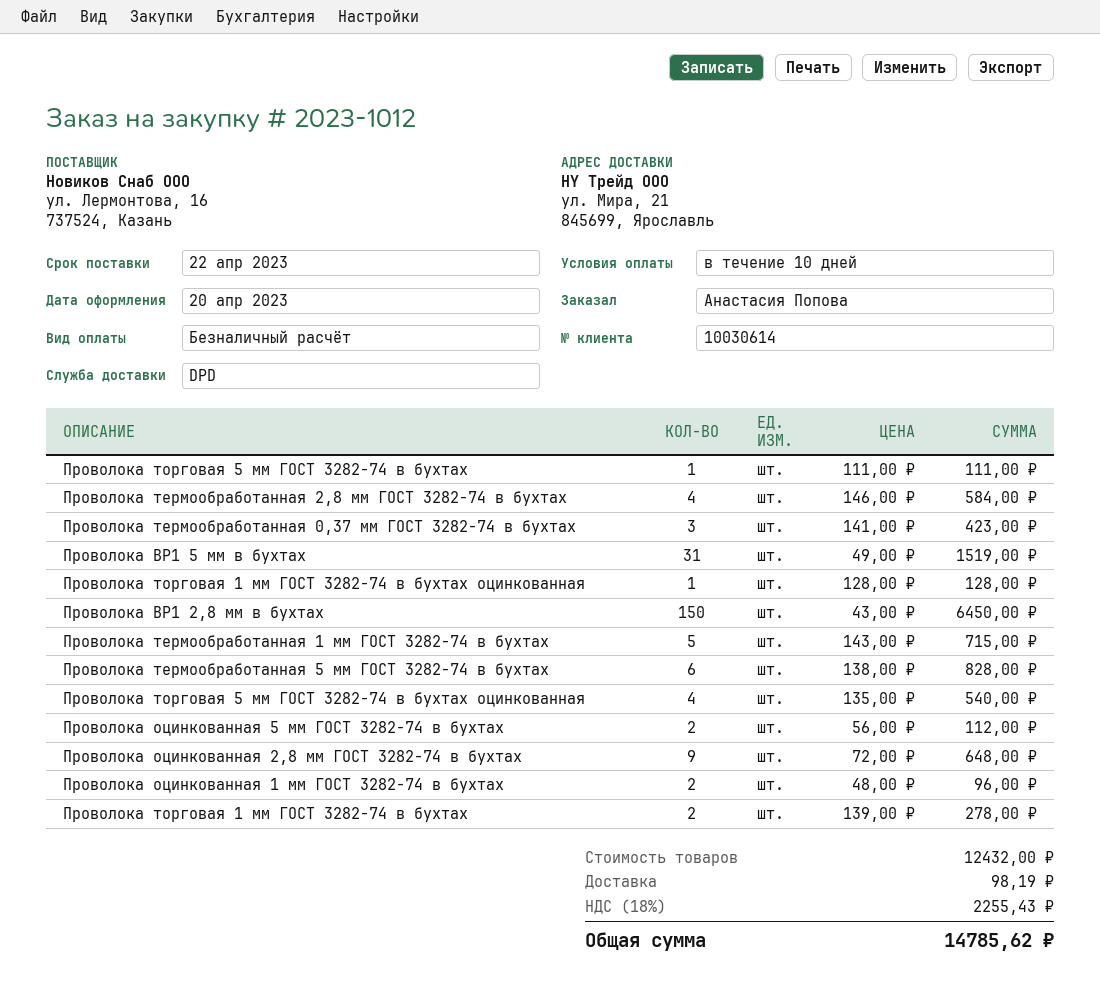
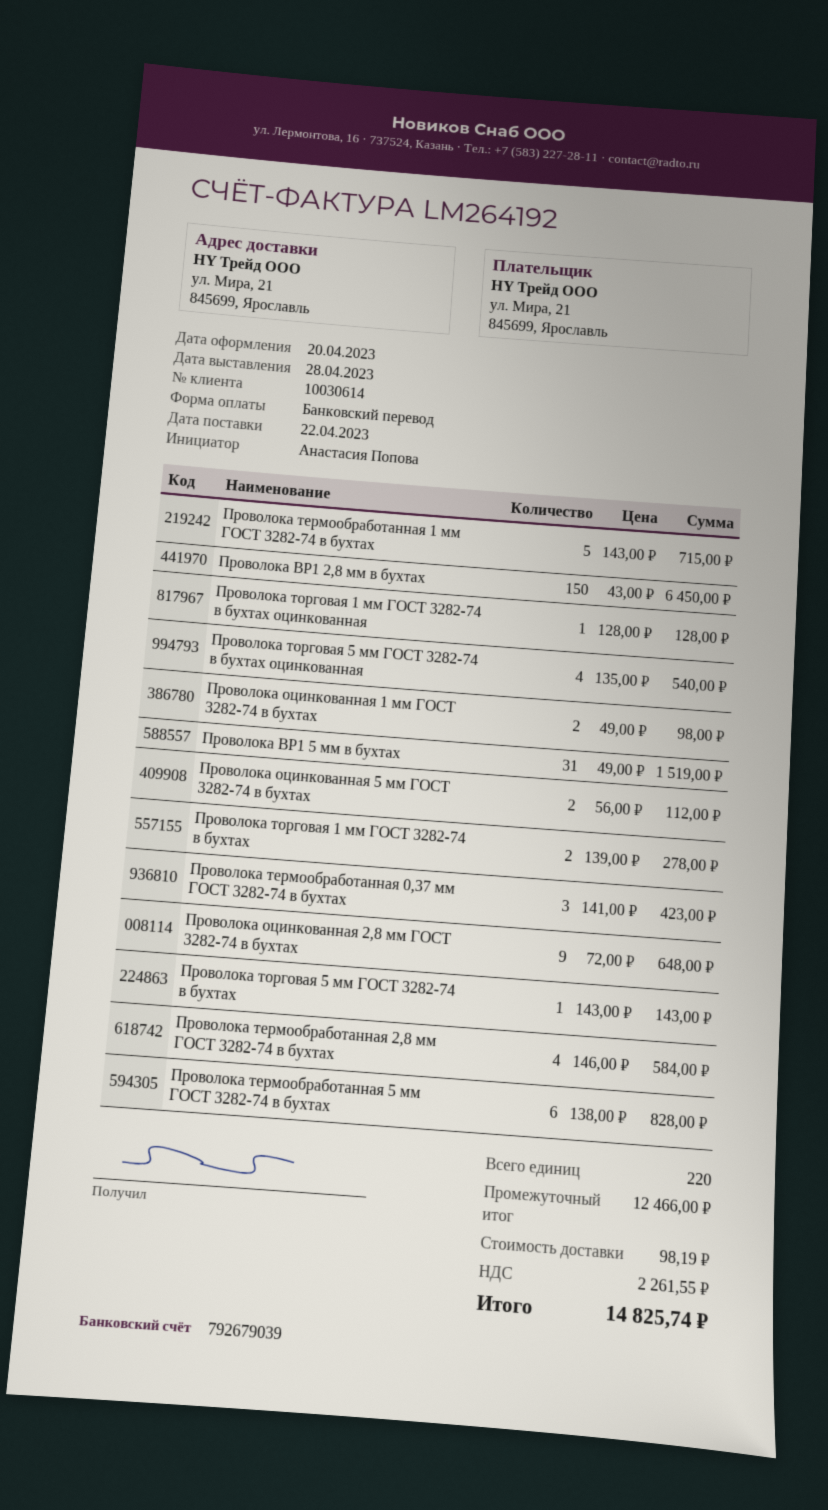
Проволока торговая 5 мм ГОСТ 3282-74 в бухтах: 1 x 111.00 = 111.00 -> 1 x 143.00 = 143.00
Проволока оцинкованная 1 мм ГОСТ 3282-74 в бухтах: 2 x 48.00 = 96.00 -> 2 x 49.00 = 98.00
subtotal: 12432.00 -> 12466.00
tax: 2255.43 -> 2261.55
total: 14785.62 -> 14825.74

